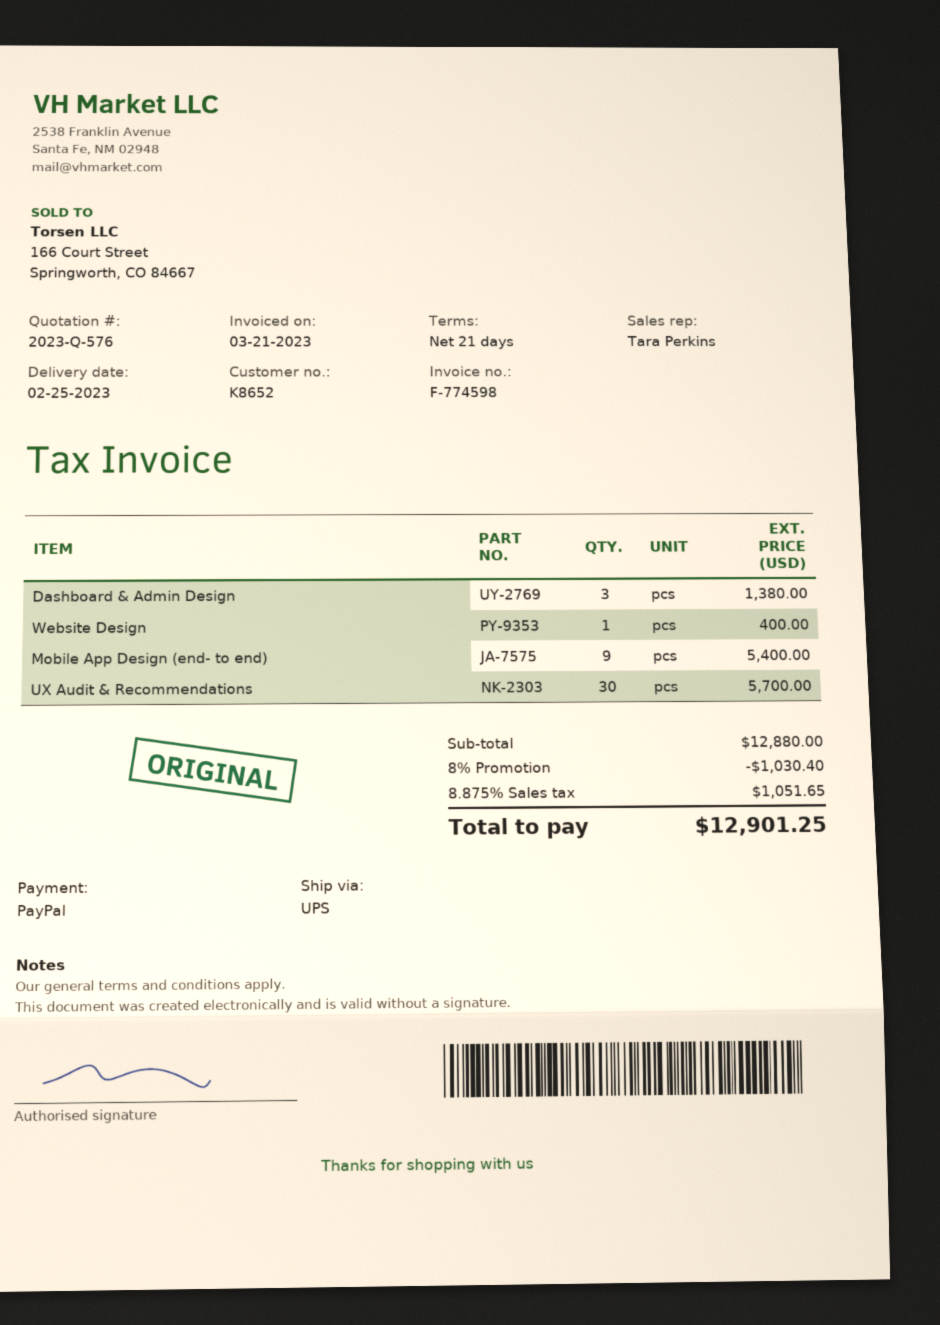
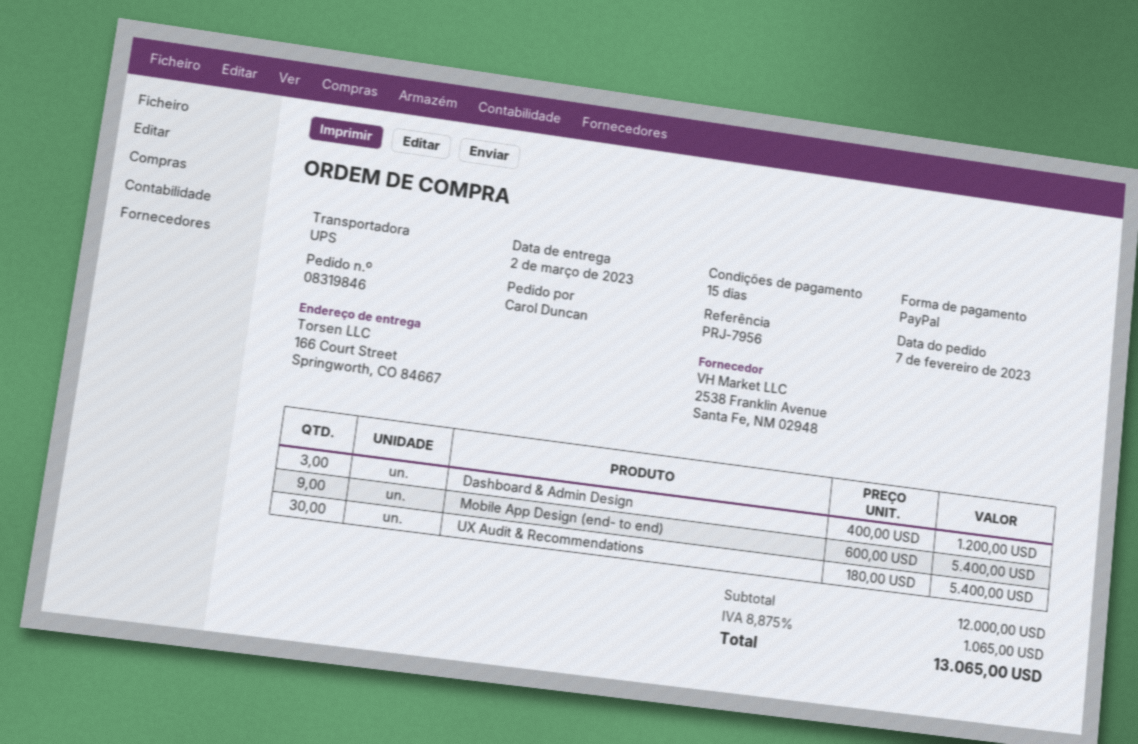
delivery date: 2023-02-25 -> 2023-03-02
payment terms: 21 days -> 15 days
Dashboard & Admin Design: 3 for 1380.00 -> 3 for 1200.00
Website Design: 1 for 400.00 -> none
UX Audit & Recommendations: 30 for 5700.00 -> 30 for 5400.00
subtotal: 12880.00 -> 12000.00
discount: 8% = 1030.40 -> none
tax: 8.875% = 1051.65 -> 8.875% = 1065.00
total: 12901.25 -> 13065.00

